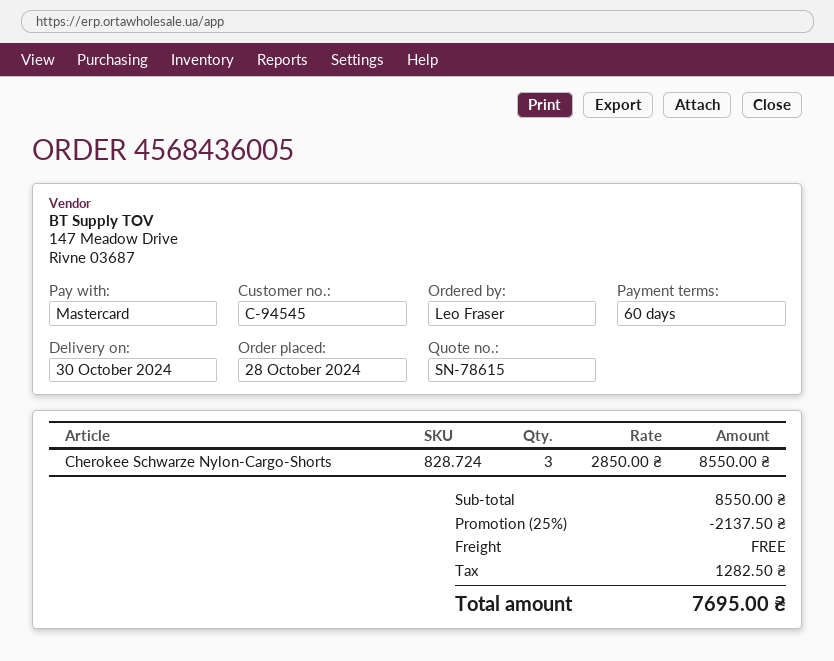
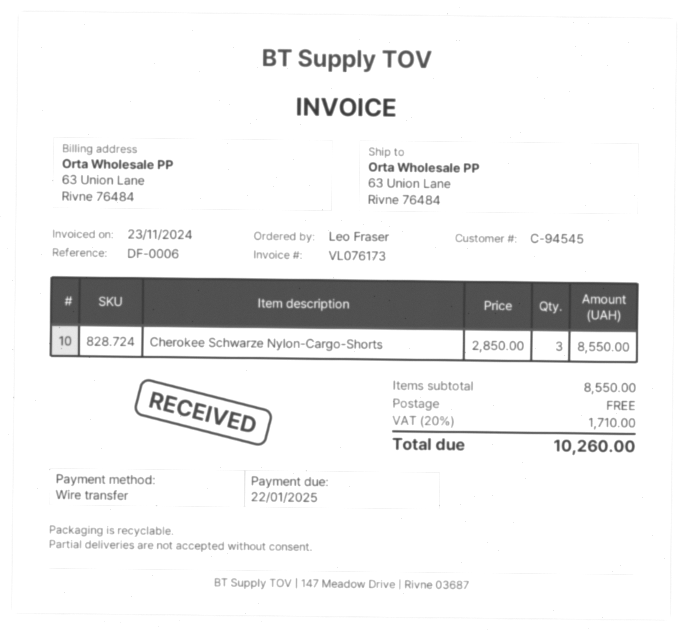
payment method: Mastercard -> bank transfer
discount: 25% = 2137.50 -> none
tax: 1282.50 -> 1710.00
total: 7695.00 -> 10260.00

